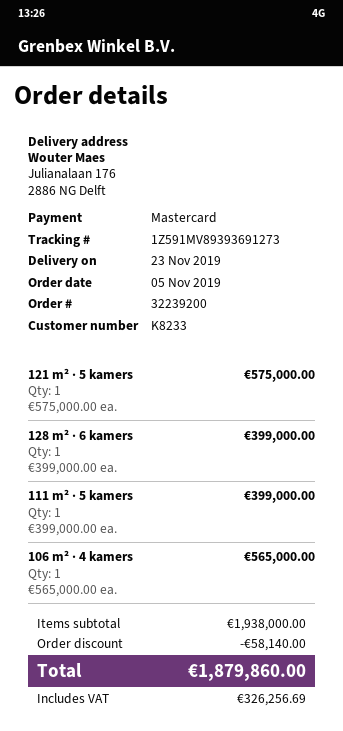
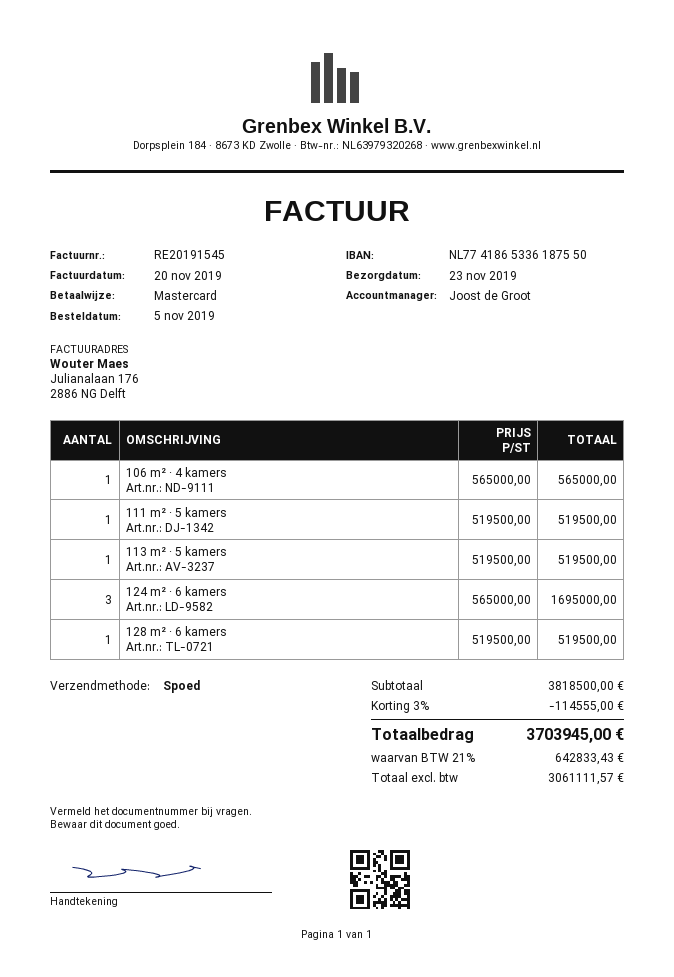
121 m² · 5 kamers: 1 x 575000.00 = 575000.00 -> none
128 m² · 6 kamers: 1 x 399000.00 = 399000.00 -> 1 x 519500.00 = 519500.00
111 m² · 5 kamers: 1 x 399000.00 = 399000.00 -> 1 x 519500.00 = 519500.00
113 m² · 5 kamers: none -> 1 x 519500.00 = 519500.00
124 m² · 6 kamers: none -> 3 x 565000.00 = 1695000.00
subtotal: 1938000.00 -> 3818500.00
discount: 58140.00 -> 114555.00
tax: 326256.69 -> 642833.43
total: 1879860.00 -> 3703945.00

